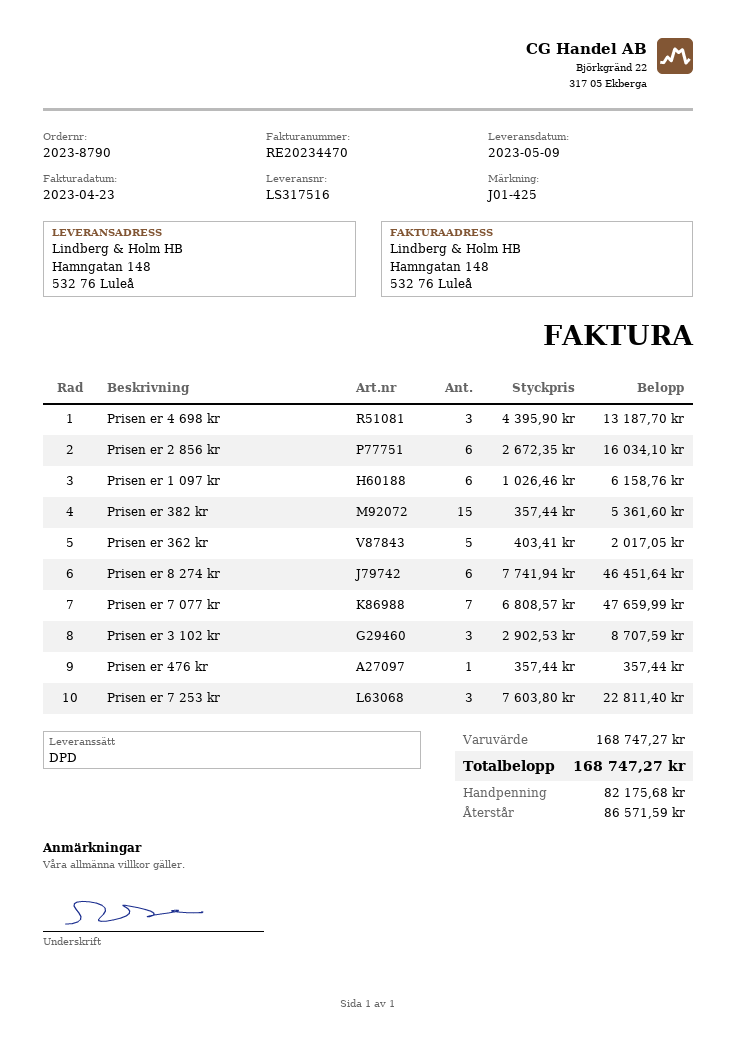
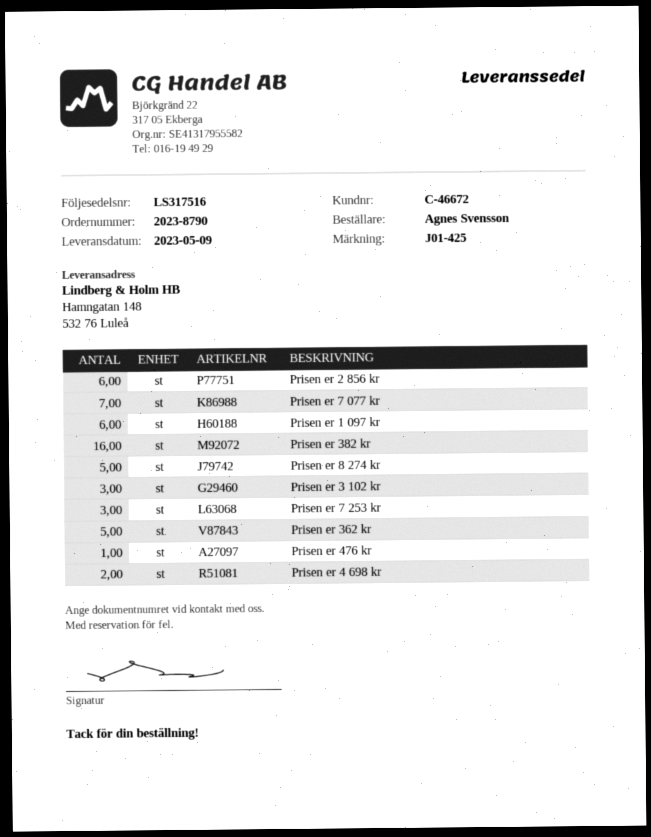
Prisen er 4 698 kr: 3 -> 2
Prisen er 382 kr: 15 -> 16
Prisen er 8 274 kr: 6 -> 5

